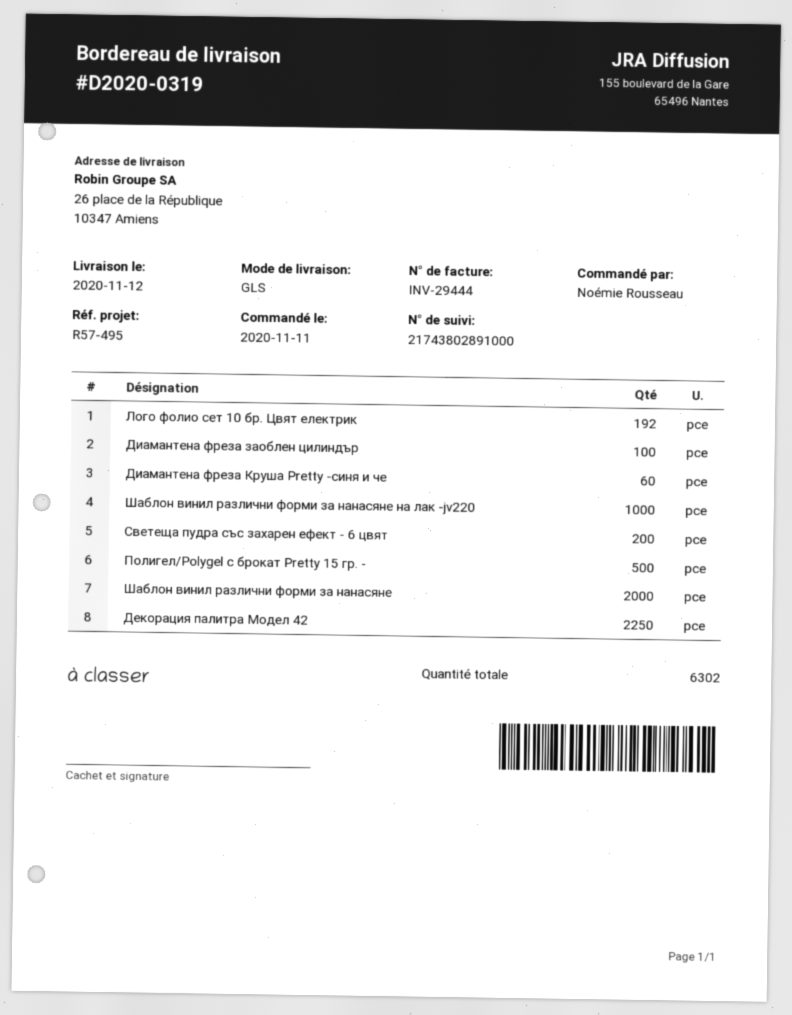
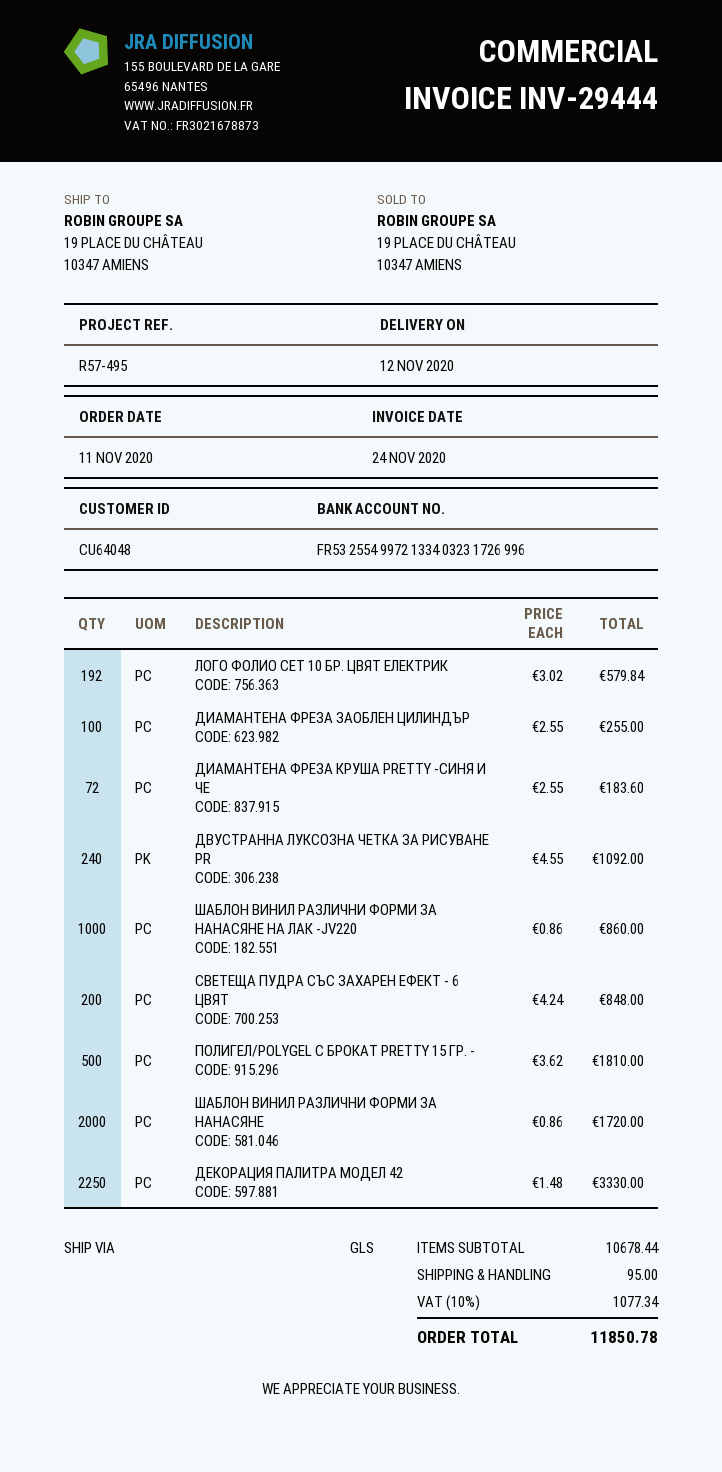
ship to: 26 place de la République, 10347 Amiens -> 19 PLACE DU CHÂTEAU, 10347 AMIENS
Диамантена фреза Круша Pretty -синя и че: 60 -> 72
ДВУСТРАННА ЛУКСОЗНА ЧЕТКА ЗА РИСУВАНЕ PR: none -> 240

